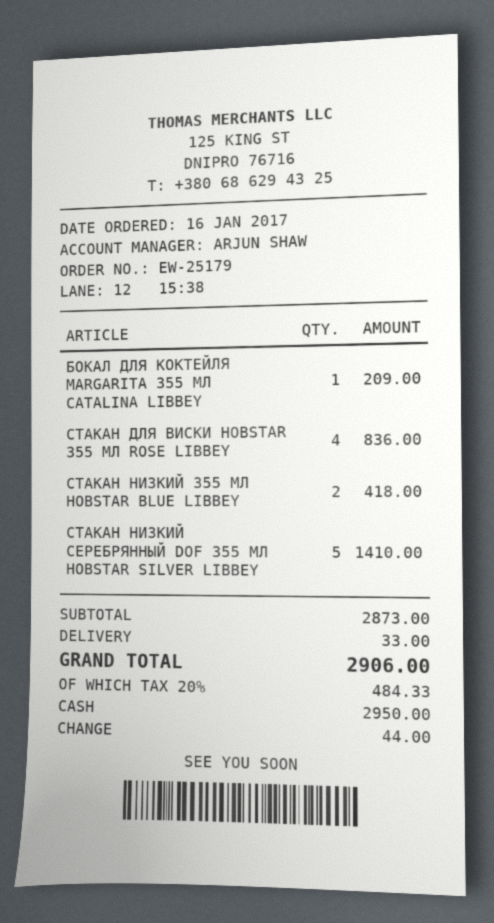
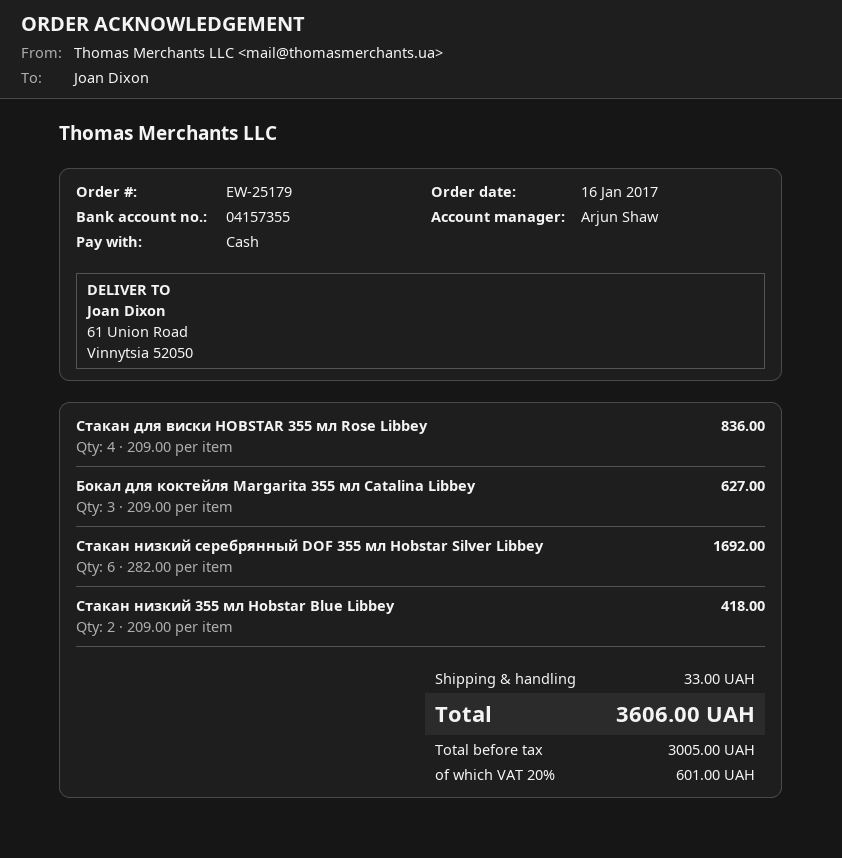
БОКАЛ ДЛЯ КОКТЕЙЛЯ MARGARITA 355 МЛ CATALINA LIBBEY: 1 for 209.00 -> 3 for 627.00
СТАКАН НИЗКИЙ СЕРЕБРЯННЫЙ DOF 355 МЛ HOBSTAR SILVER LIBBEY: 5 for 1410.00 -> 6 for 1692.00
tax: 20% = 484.33 -> 20% = 601.00
total: 2906.00 -> 3606.00

